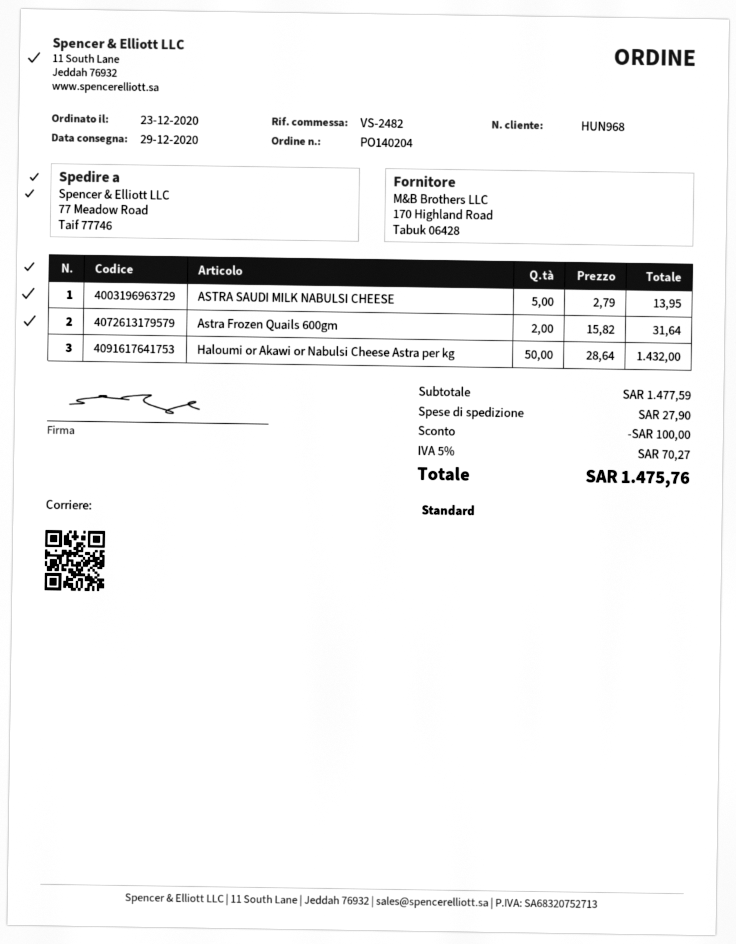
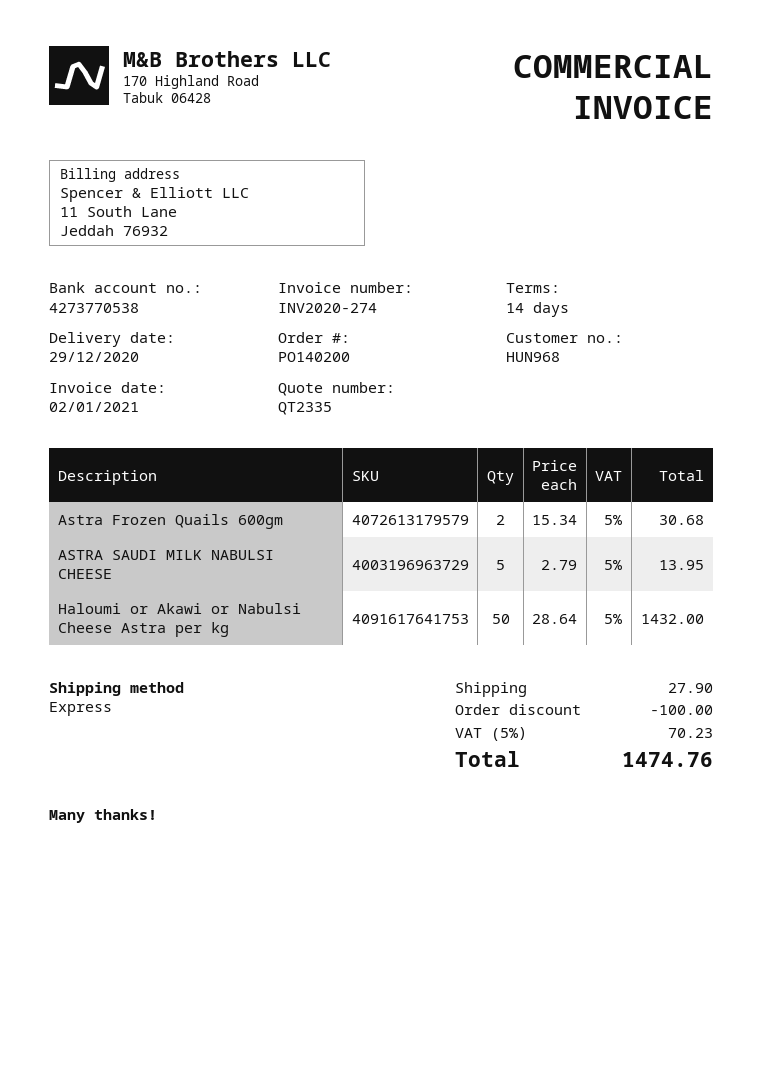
order number: PO140204 -> PO140200
shipping method: standard -> express
Astra Frozen Quails 600gm: 2 x 15.82 = 31.64 -> 2 x 15.34 = 30.68
tax: 5% = 70.27 -> 5% = 70.23
total: 1475.76 -> 1474.76

